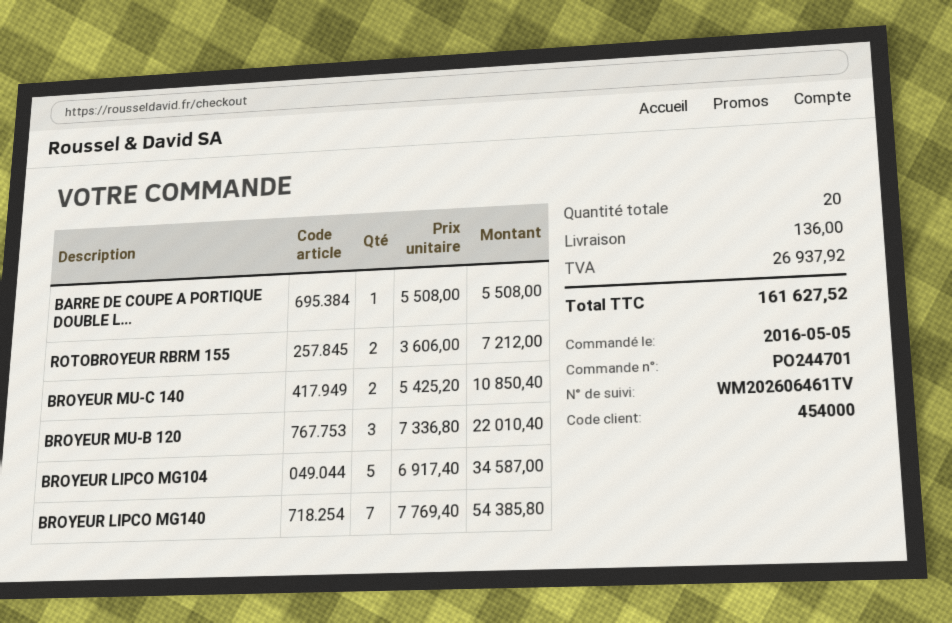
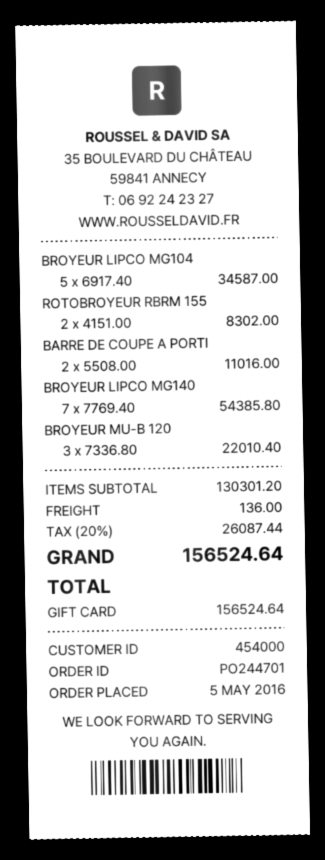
BARRE DE COUPE A PORTIQUE DOUBLE L...: 1 x 5508.00 = 5508.00 -> 2 x 5508.00 = 11016.00
ROTOBROYEUR RBRM 155: 2 x 3606.00 = 7212.00 -> 2 x 4151.00 = 8302.00
BROYEUR MU-C 140: 2 x 5425.20 = 10850.40 -> none
tax: 26937.92 -> 26087.44
total: 161627.52 -> 156524.64

